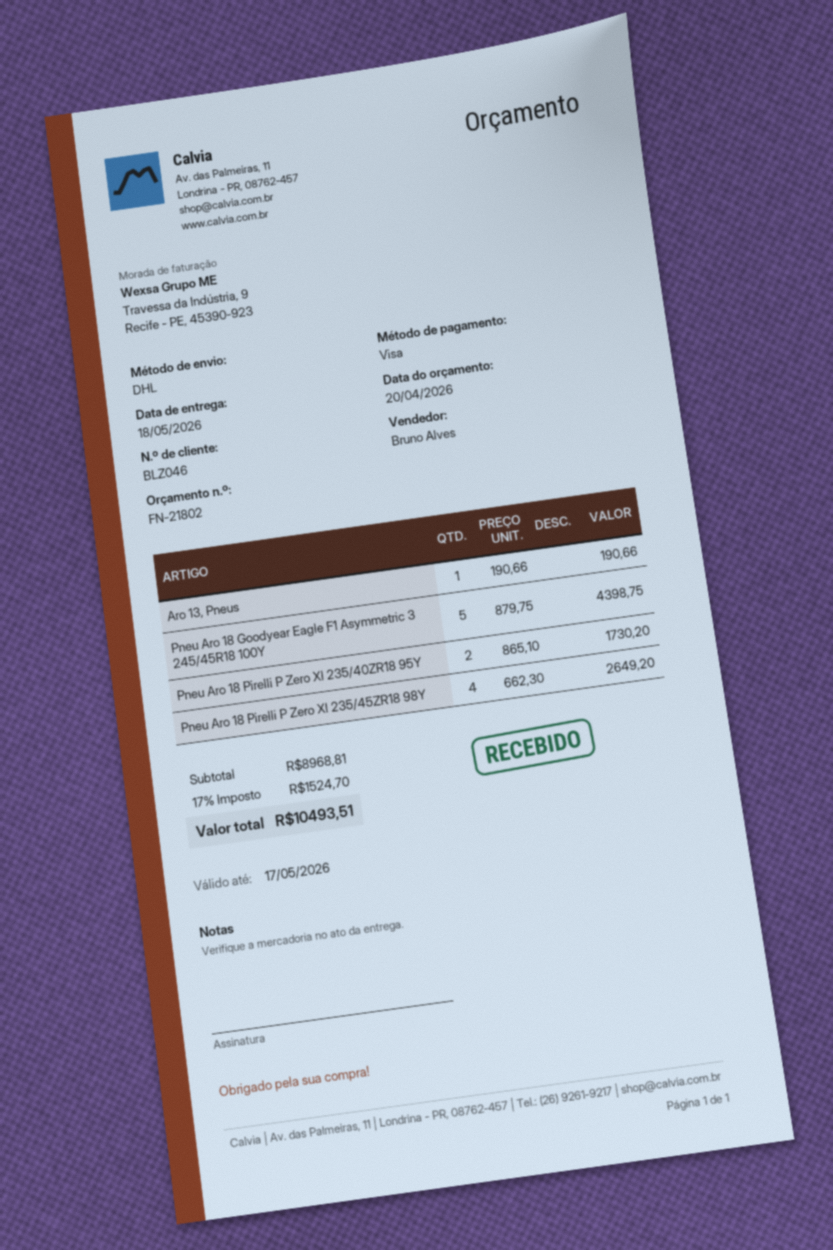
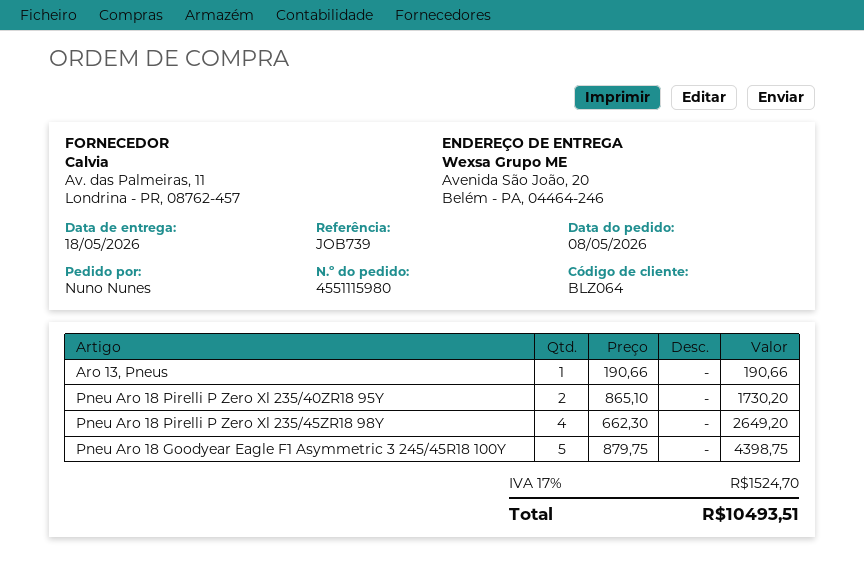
customer number: BLZ046 -> BLZ064

